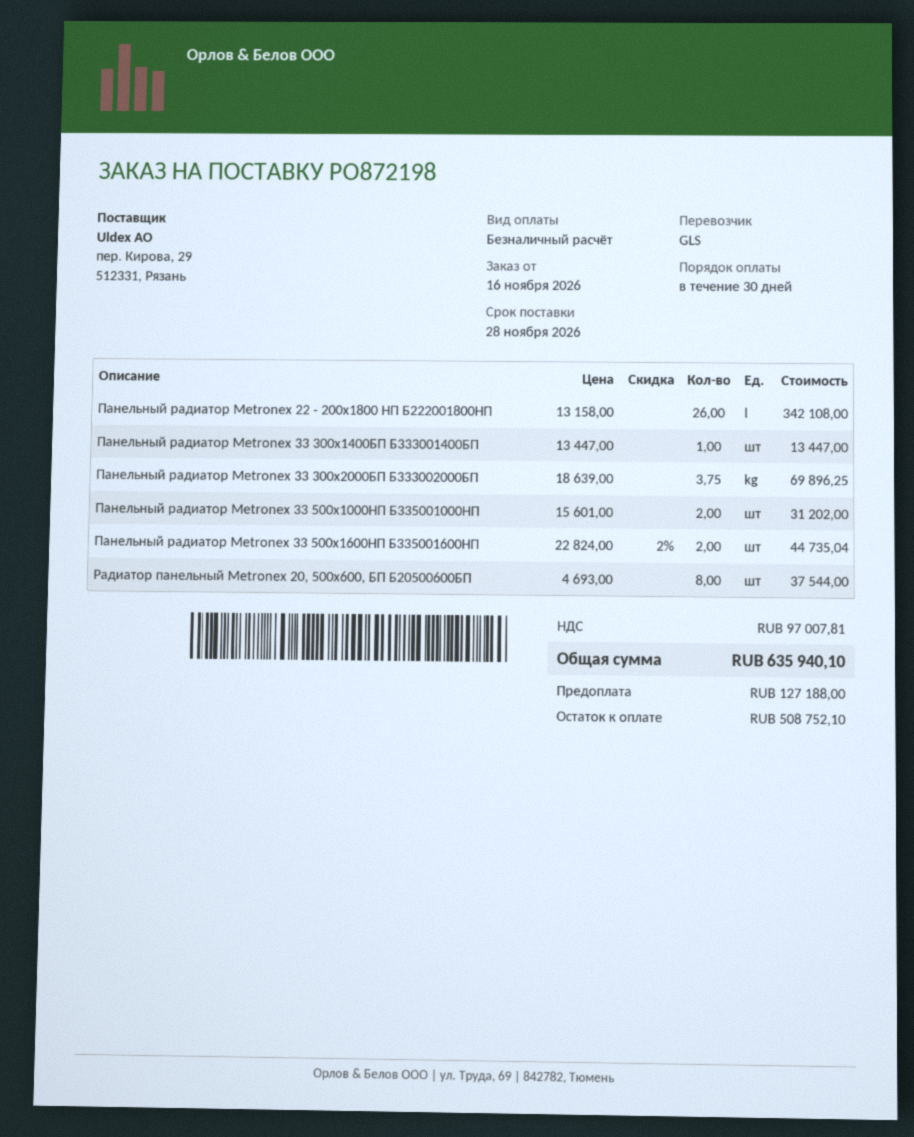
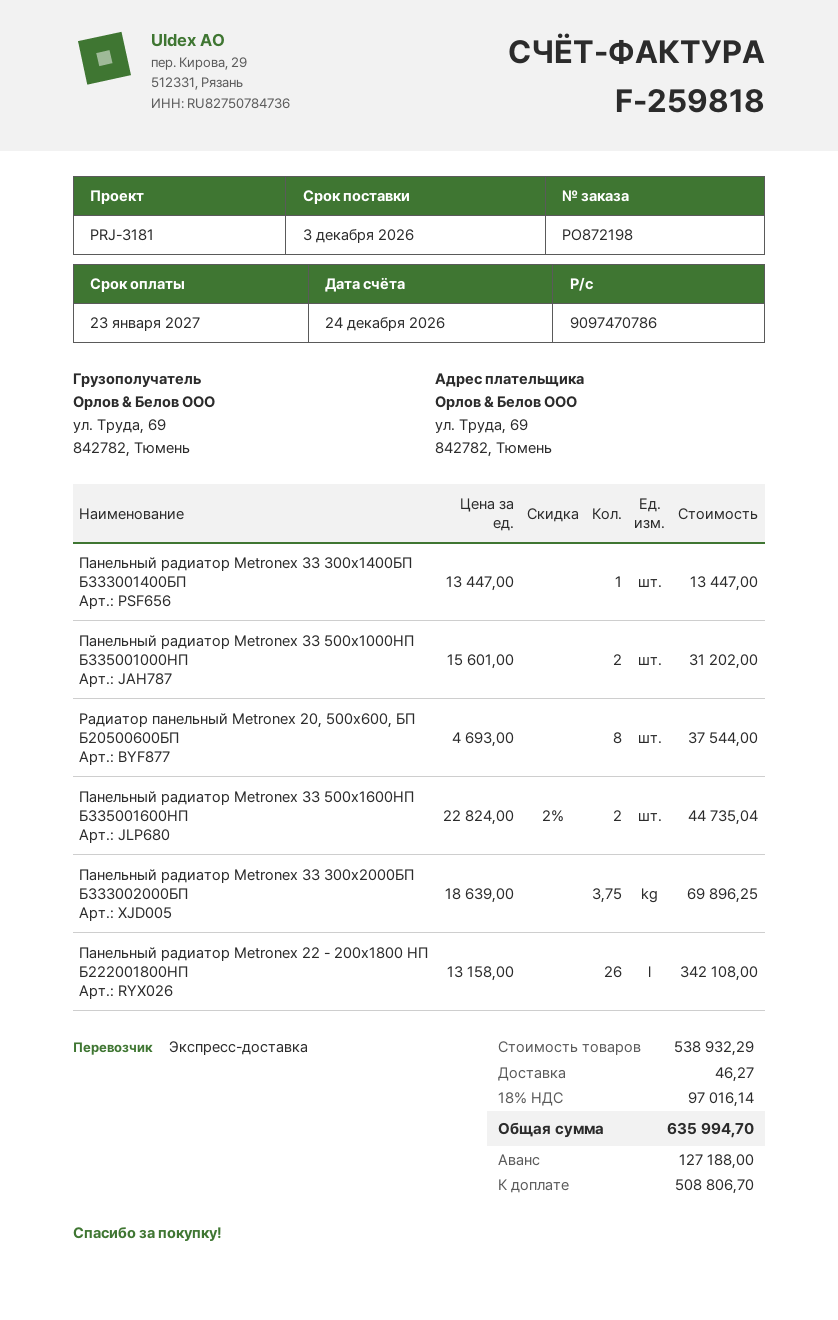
delivery date: 2026-11-28 -> 2026-12-03
shipping method: GLS -> express
shipping: none -> 46.27
tax: 97007.81 -> 97016.14
total: 635940.10 -> 635994.70
balance: 508752.10 -> 508806.70

